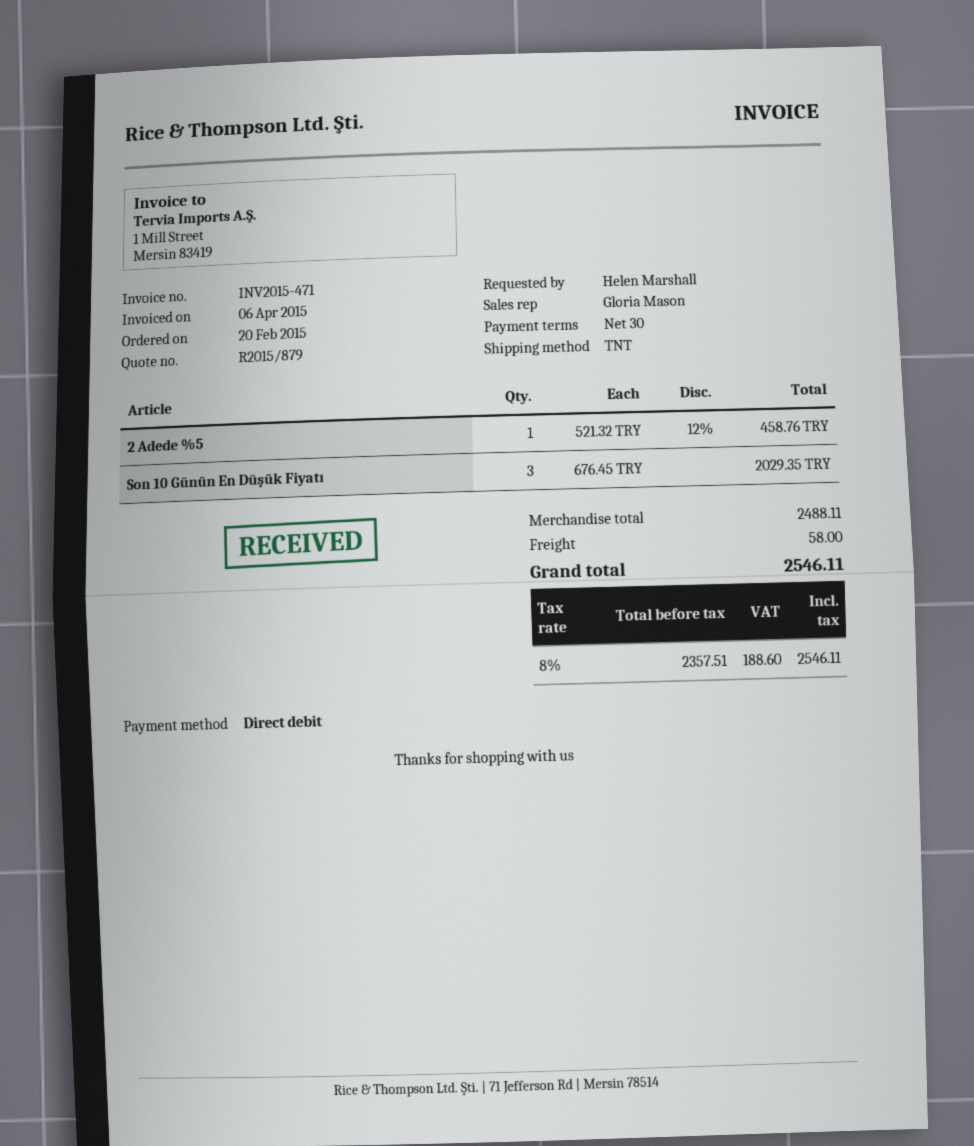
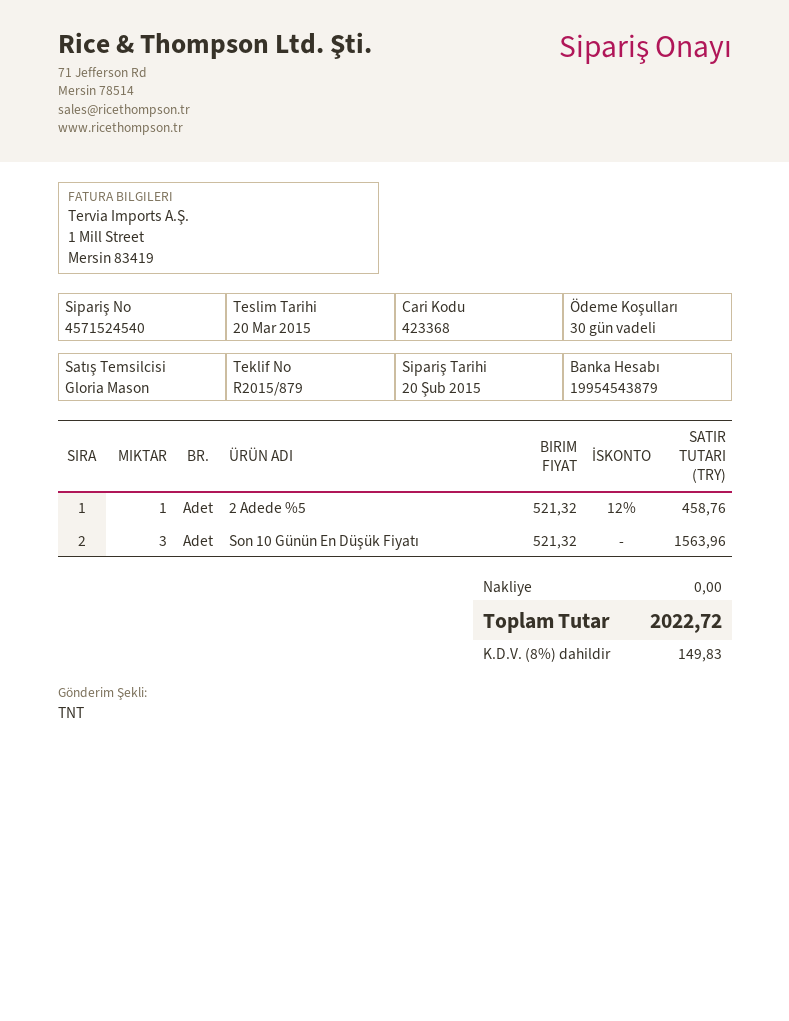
Son 10 Günün En Düşük Fiyatı: 3 x 676.45 = 2029.35 -> 3 x 521.32 = 1563.96
shipping: 58.00 -> 0.00
tax: 8% = 188.60 -> 8% = 149.83
total: 2546.11 -> 2022.72

